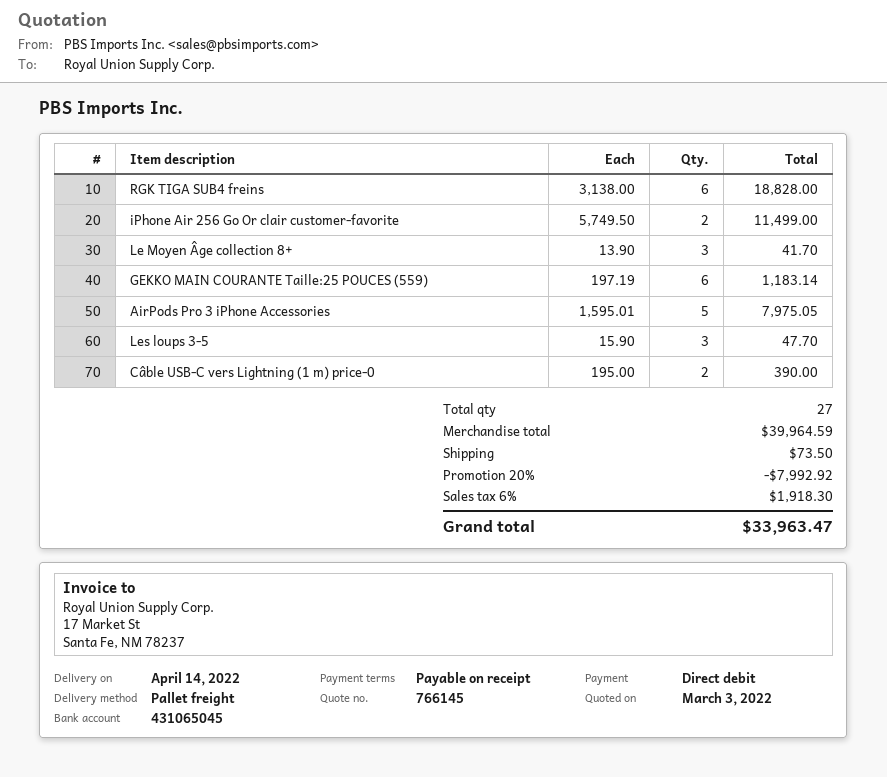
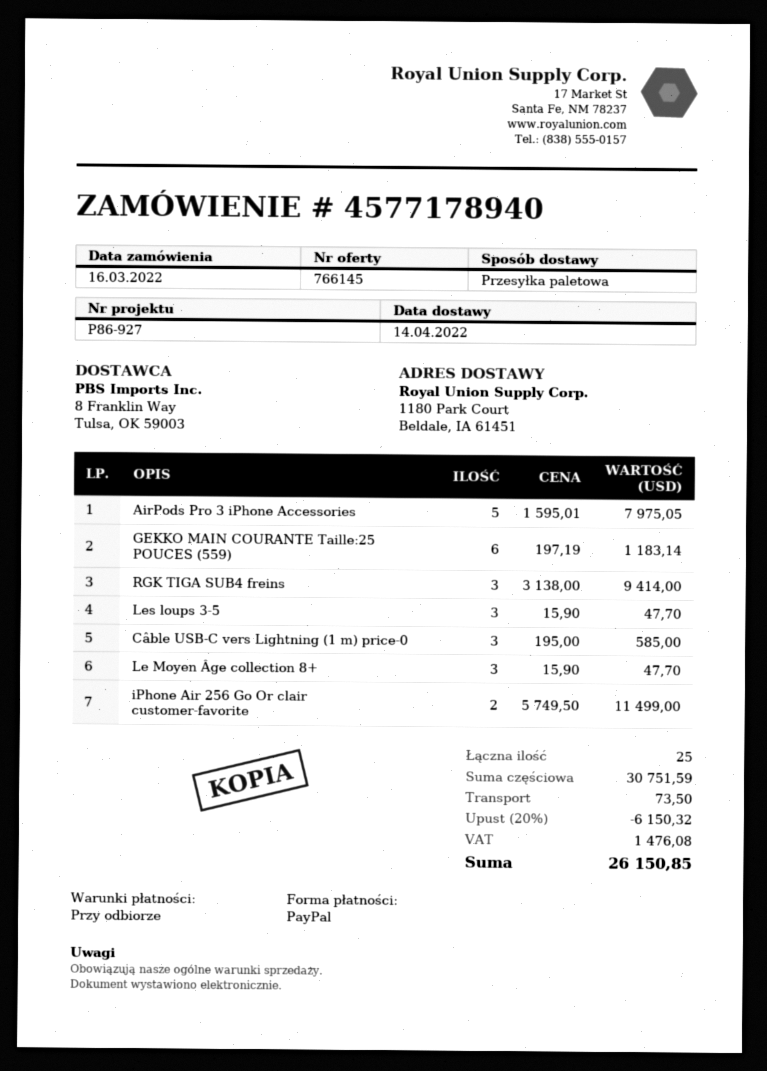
payment method: direct debit -> PayPal
RGK TIGA SUB4 freins: 6 x 3138.00 = 18828.00 -> 3 x 3138.00 = 9414.00
Le Moyen Âge collection 8+: 3 x 13.90 = 41.70 -> 3 x 15.90 = 47.70
Câble USB-C vers Lightning (1 m) price-0: 2 x 195.00 = 390.00 -> 3 x 195.00 = 585.00
total quantity: 27 -> 25
subtotal: 39964.59 -> 30751.59
discount: 20% = 7992.92 -> 20% = 6150.32
tax: 1918.30 -> 1476.08
total: 33963.47 -> 26150.85

